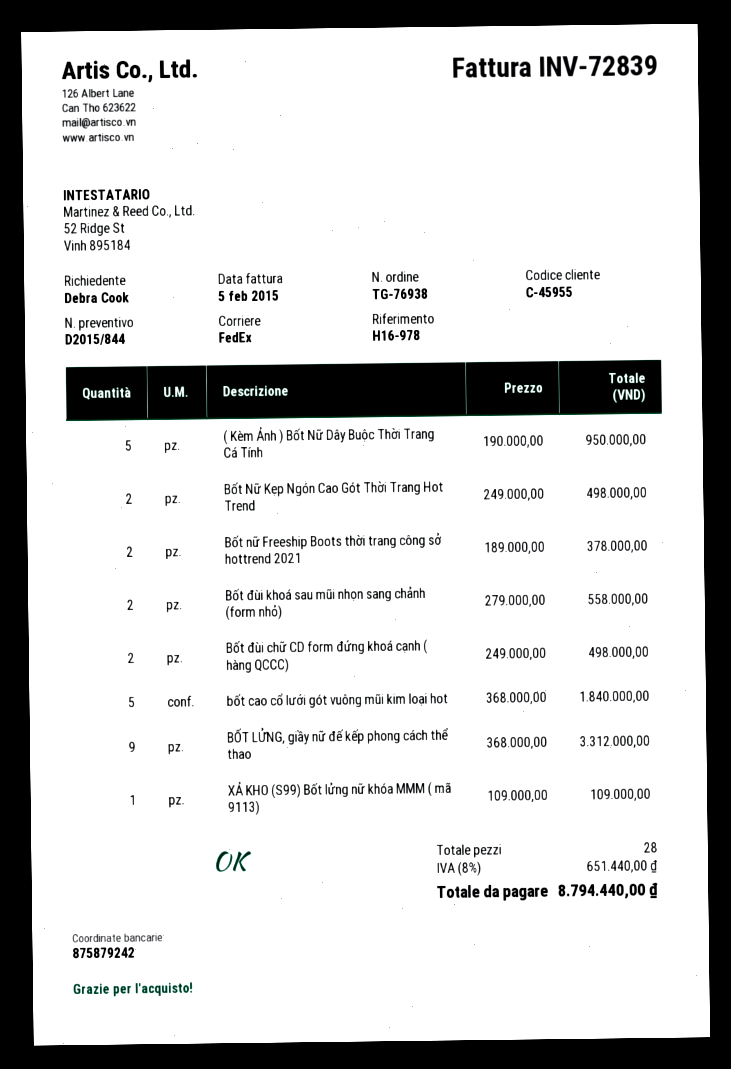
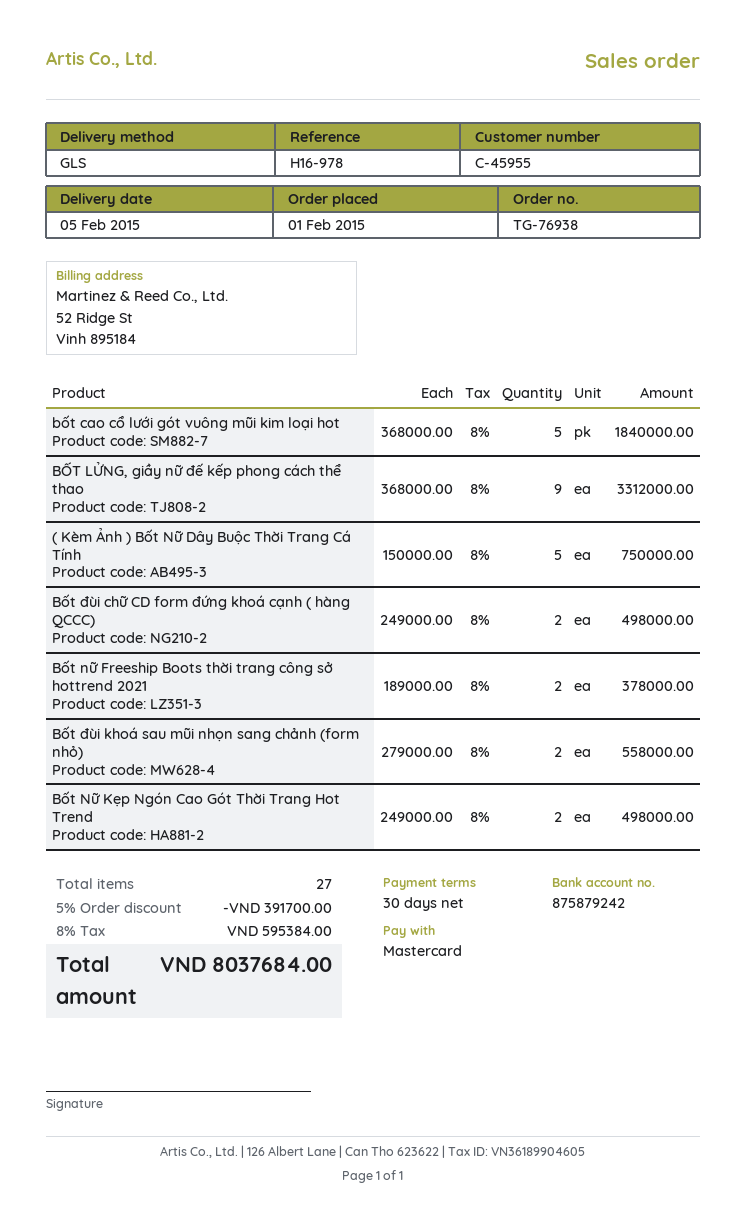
shipping method: FedEx -> GLS
( Kèm Ảnh ) Bốt Nữ Dây Buộc Thời Trang Cá Tính: 5 x 190000.00 = 950000.00 -> 5 x 150000.00 = 750000.00
XẢ KHO (S99) Bốt lửng nữ khóa MMM ( mã 9113): 1 x 109000.00 = 109000.00 -> none
total quantity: 28 -> 27
discount: none -> 5% = 391700.00
tax: 8% = 651440.00 -> 8% = 595384.00
total: 8794440.00 -> 8037684.00

